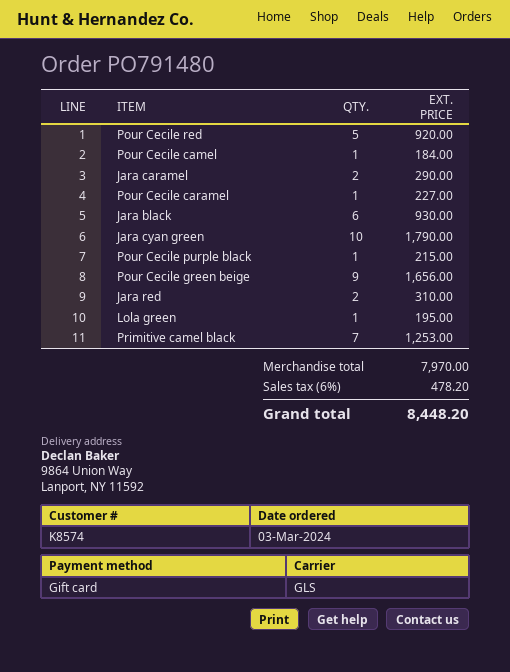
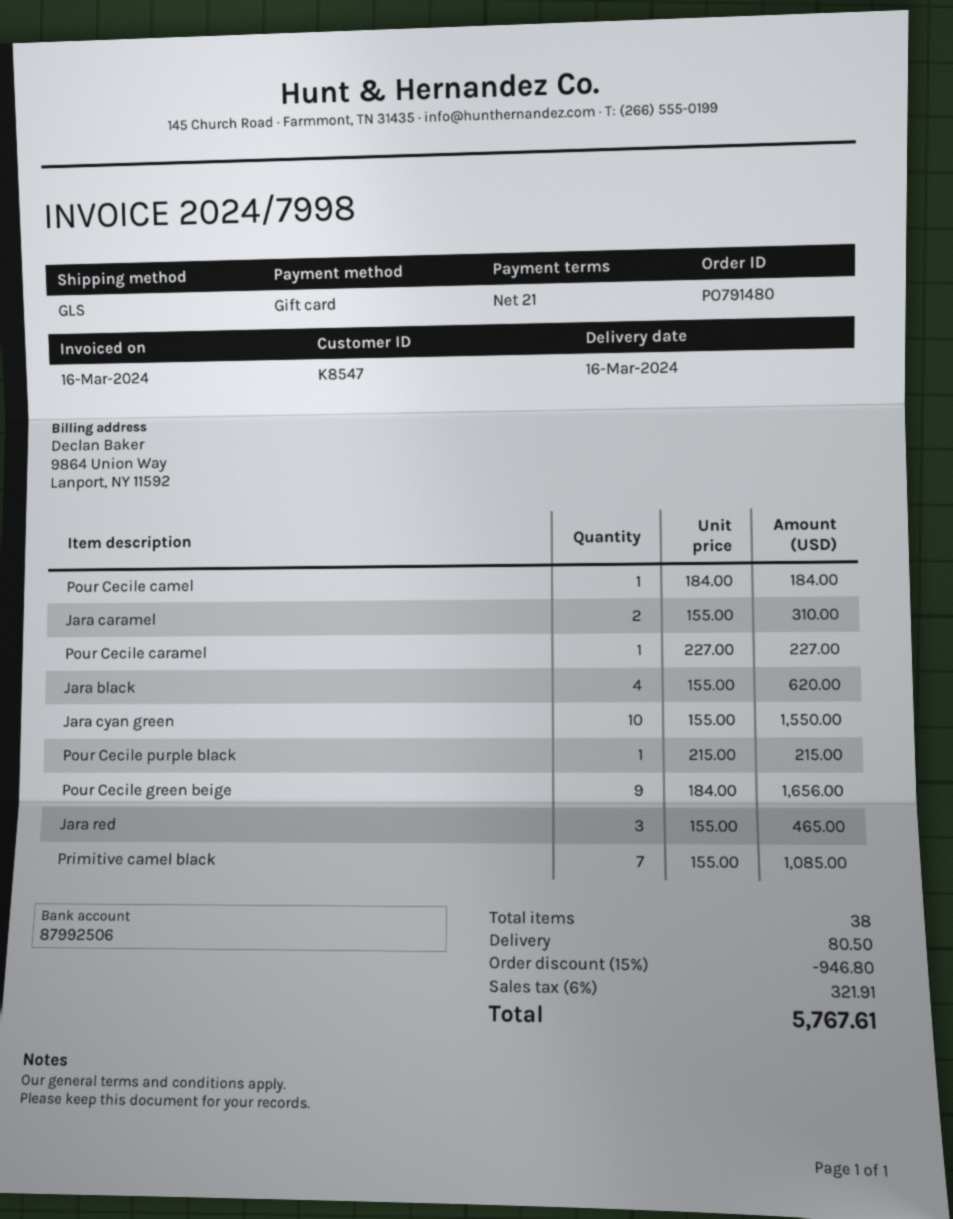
customer number: K8574 -> K8547
Pour Cecile red: 5 for 920.00 -> none
Jara caramel: 2 for 290.00 -> 2 for 310.00
Jara black: 6 for 930.00 -> 4 for 620.00
Jara cyan green: 10 for 1790.00 -> 10 for 1550.00
Jara red: 2 for 310.00 -> 3 for 465.00
Lola green: 1 for 195.00 -> none
Primitive camel black: 7 for 1253.00 -> 7 for 1085.00
discount: none -> 15% = 946.80
shipping: none -> 80.50
tax: 6% = 478.20 -> 6% = 321.91
total: 8448.20 -> 5767.61

